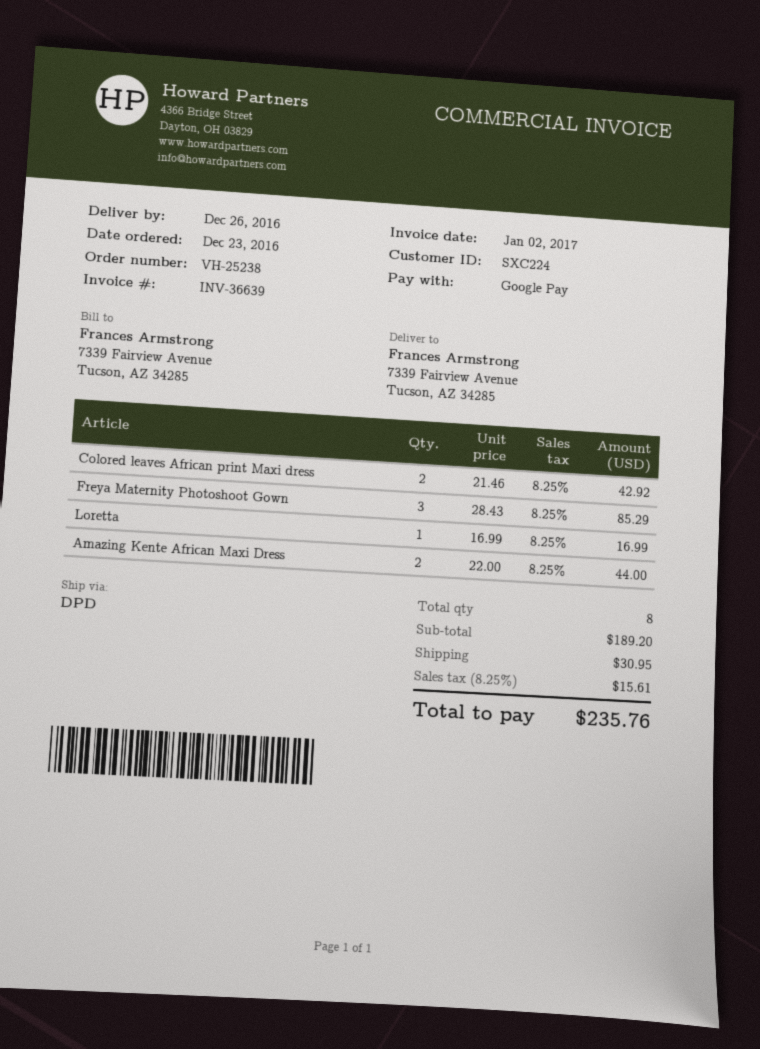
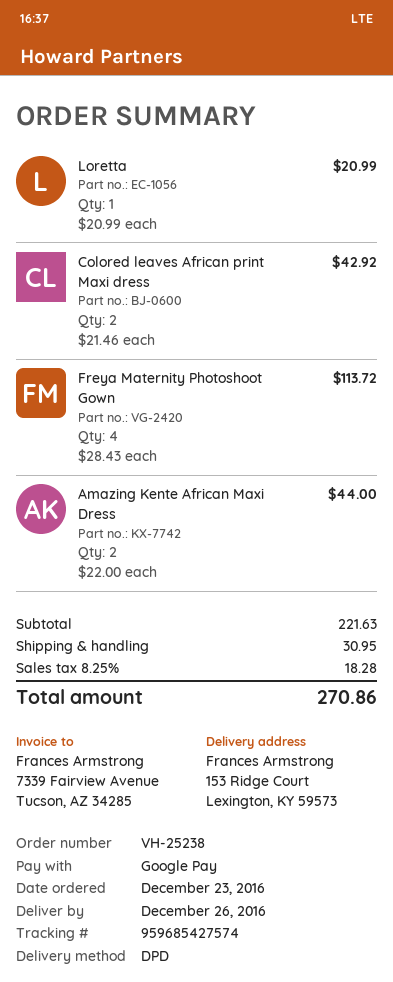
ship to: 7339 Fairview Avenue, Tucson, AZ 34285 -> 153 Ridge Court, Lexington, KY 59573
Freya Maternity Photoshoot Gown: 3 x 28.43 = 85.29 -> 4 x 28.43 = 113.72
Loretta: 1 x 16.99 = 16.99 -> 1 x 20.99 = 20.99
subtotal: 189.20 -> 221.63
tax: 8.25% = 15.61 -> 8.25% = 18.28
total: 235.76 -> 270.86

